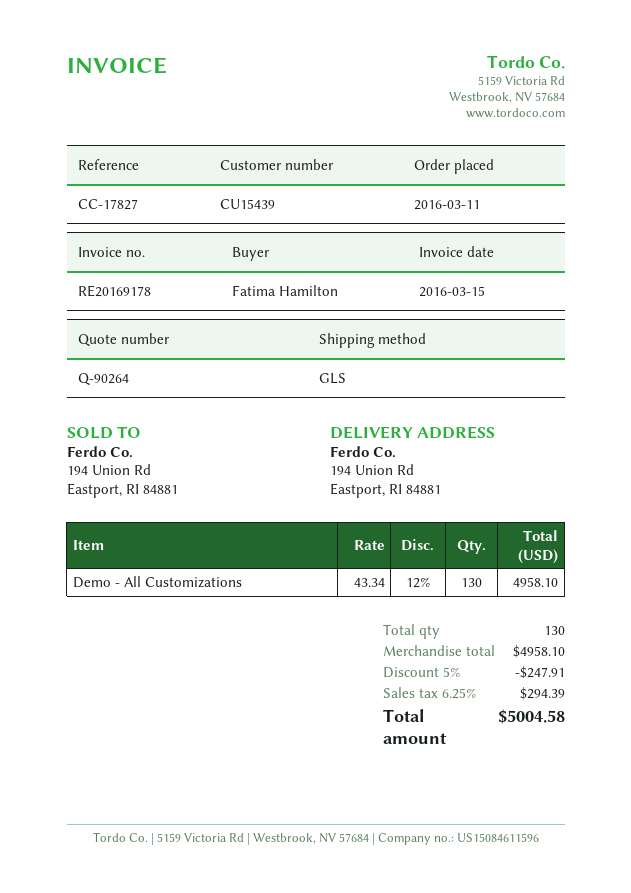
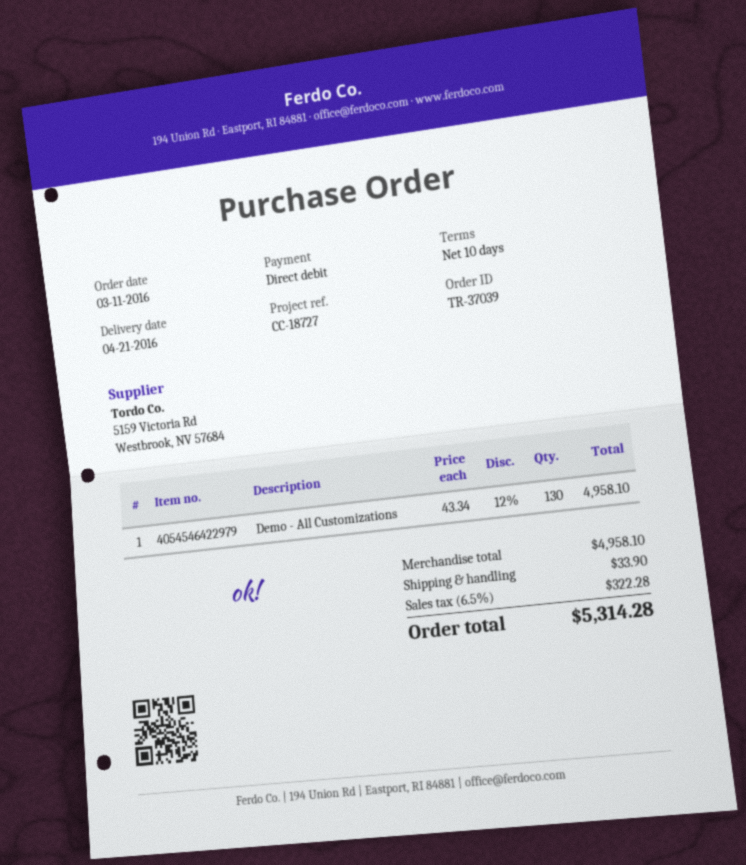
reference: CC-17827 -> CC-18727
discount: 5% = 247.91 -> none
shipping: none -> 33.90
tax: 6.25% = 294.39 -> 6.5% = 322.28
total: 5004.58 -> 5314.28

